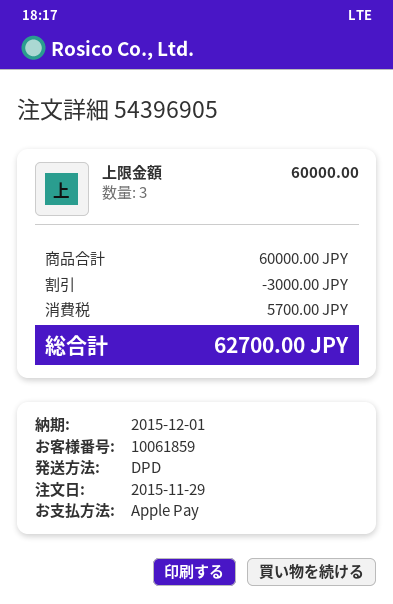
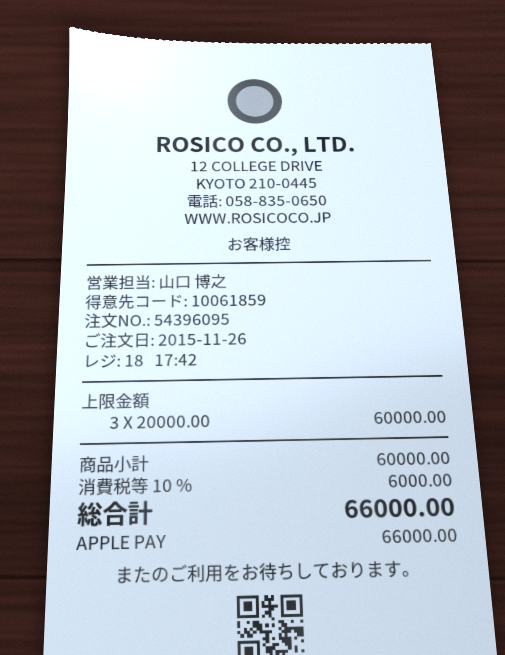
order number: 54396905 -> 54396095
order date: 2015-11-29 -> 2015-11-26
discount: 3000.00 -> none
tax: 5700.00 -> 6000.00
total: 62700.00 -> 66000.00

